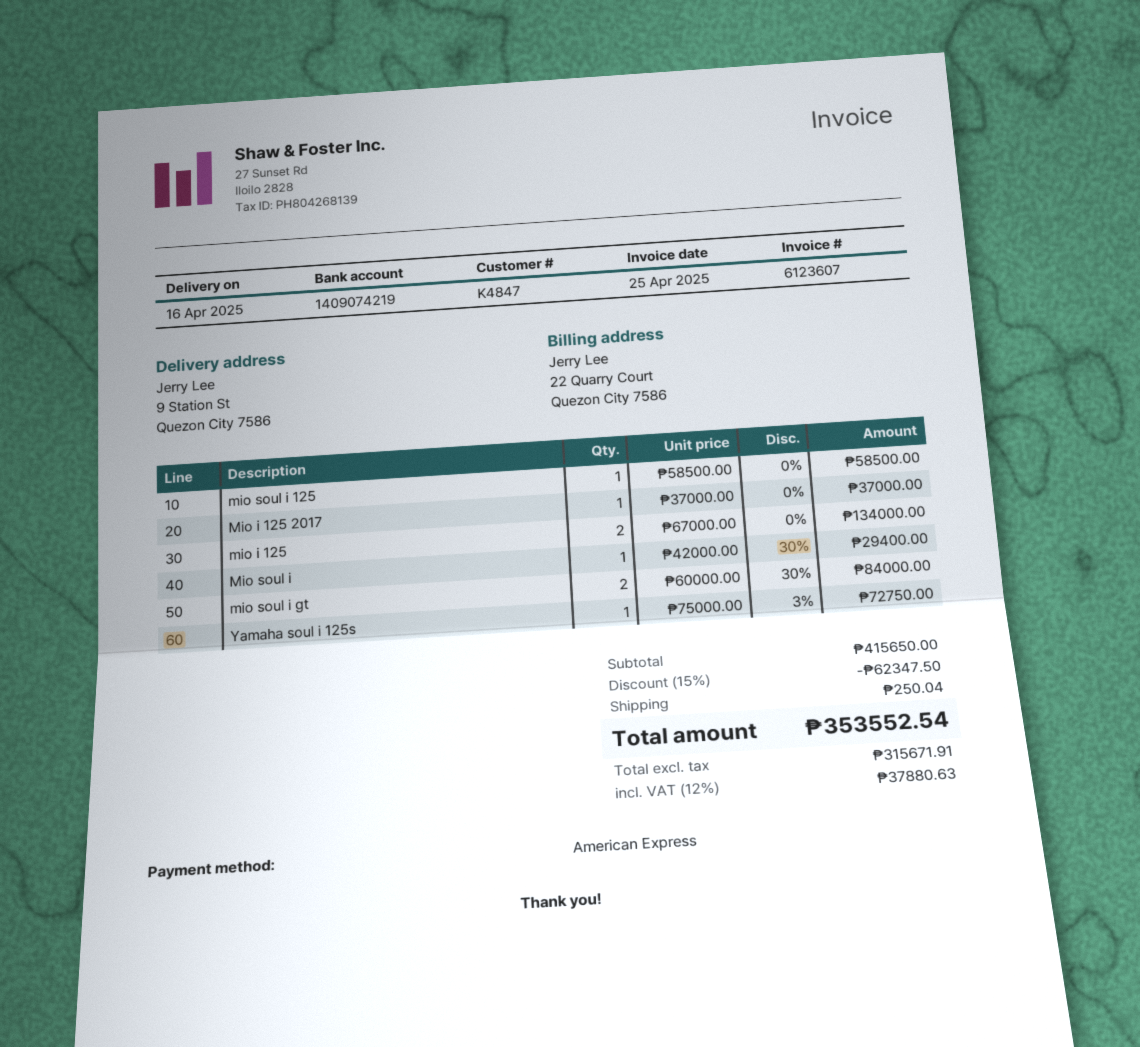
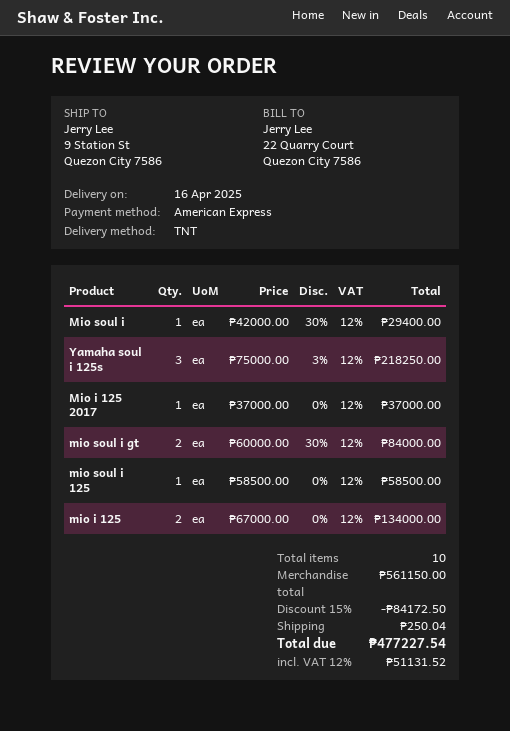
Yamaha soul i 125s: 1 x 75000.00 - 3% = 72750.00 -> 3 x 75000.00 - 3% = 218250.00
subtotal: 415650.00 -> 561150.00
discount: 15% = 62347.50 -> 15% = 84172.50
tax: 12% = 37880.63 -> 12% = 51131.52
total: 353552.54 -> 477227.54

